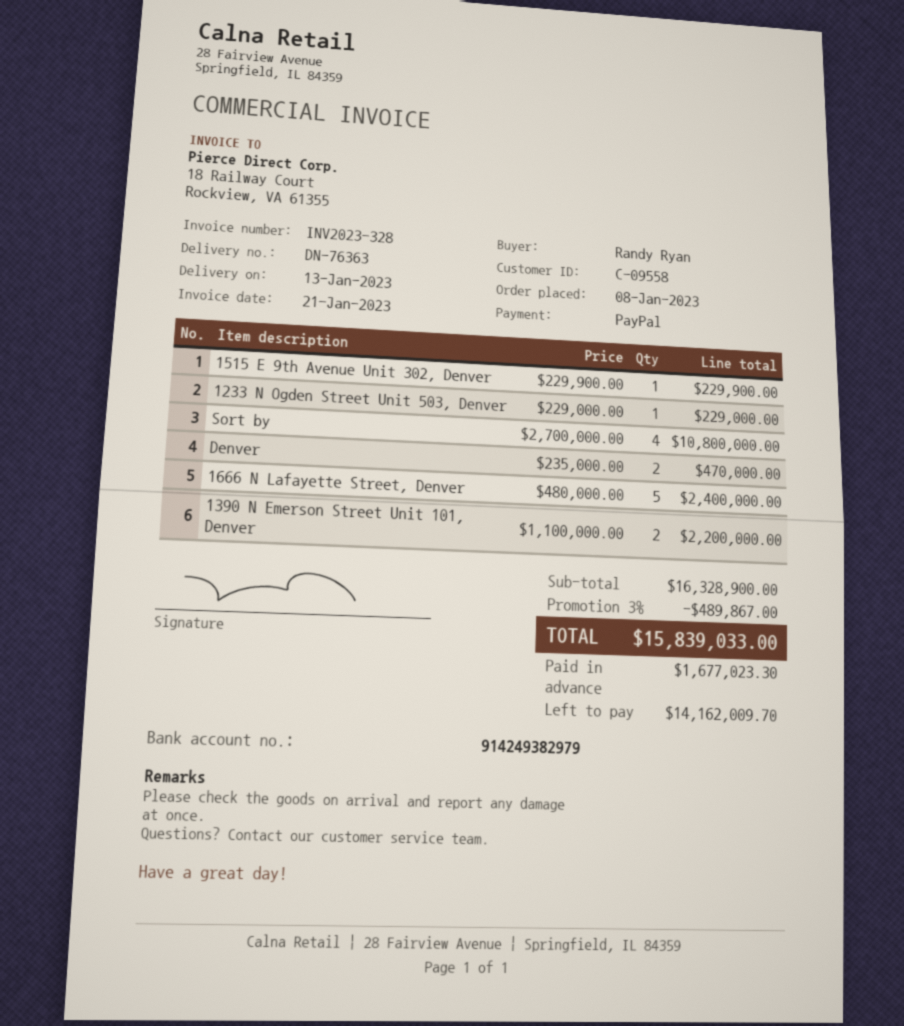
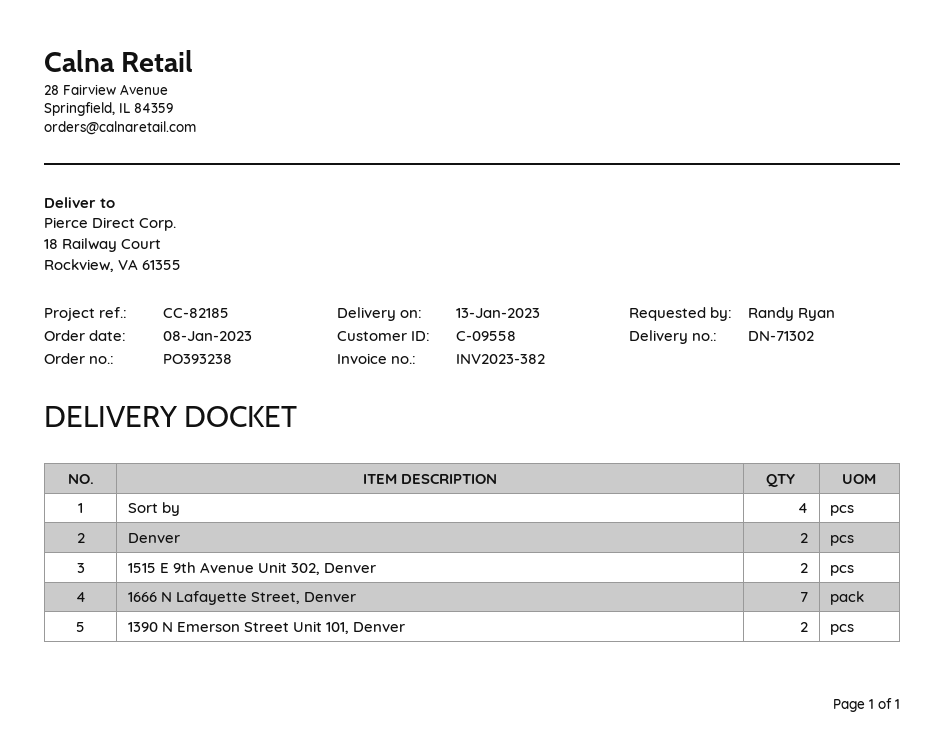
delivery note number: DN-76363 -> DN-71302
invoice number: INV2023-328 -> INV2023-382
1515 E 9th Avenue Unit 302, Denver: 1 -> 2
1233 N Ogden Street Unit 503, Denver: 1 -> none
1666 N Lafayette Street, Denver: 5 -> 7

